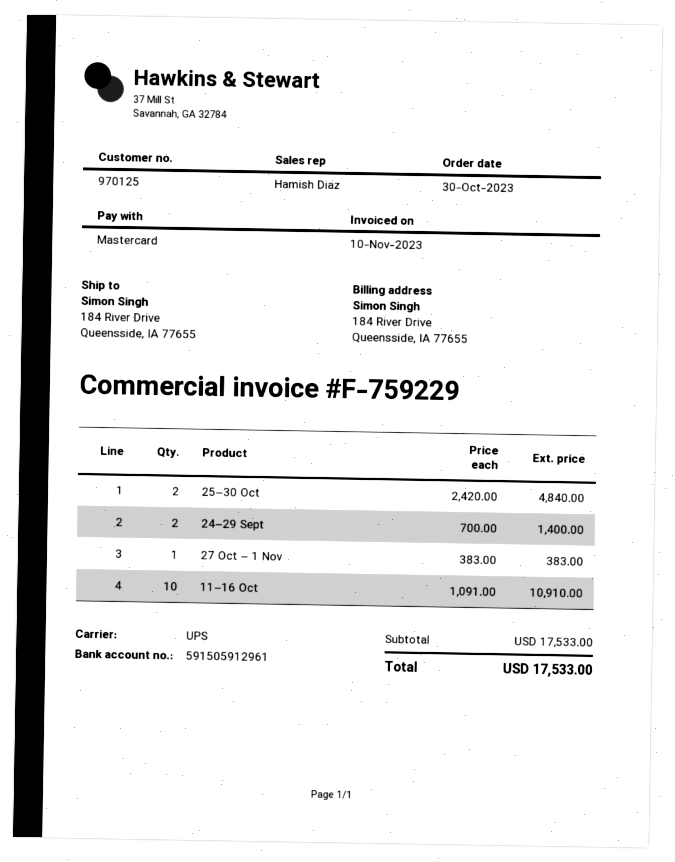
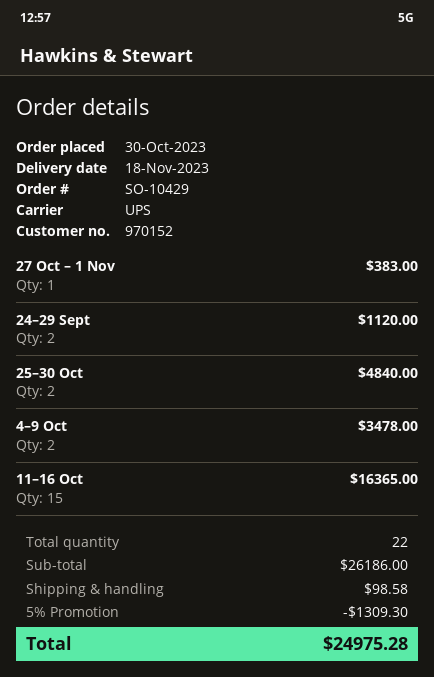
customer number: 970125 -> 970152
24–29 Sept: 2 for 1400.00 -> 2 for 1120.00
11–16 Oct: 10 for 10910.00 -> 15 for 16365.00
4–9 Oct: none -> 2 for 3478.00
subtotal: 17533.00 -> 26186.00
discount: none -> 5% = 1309.30
shipping: none -> 98.58
total: 17533.00 -> 24975.28

